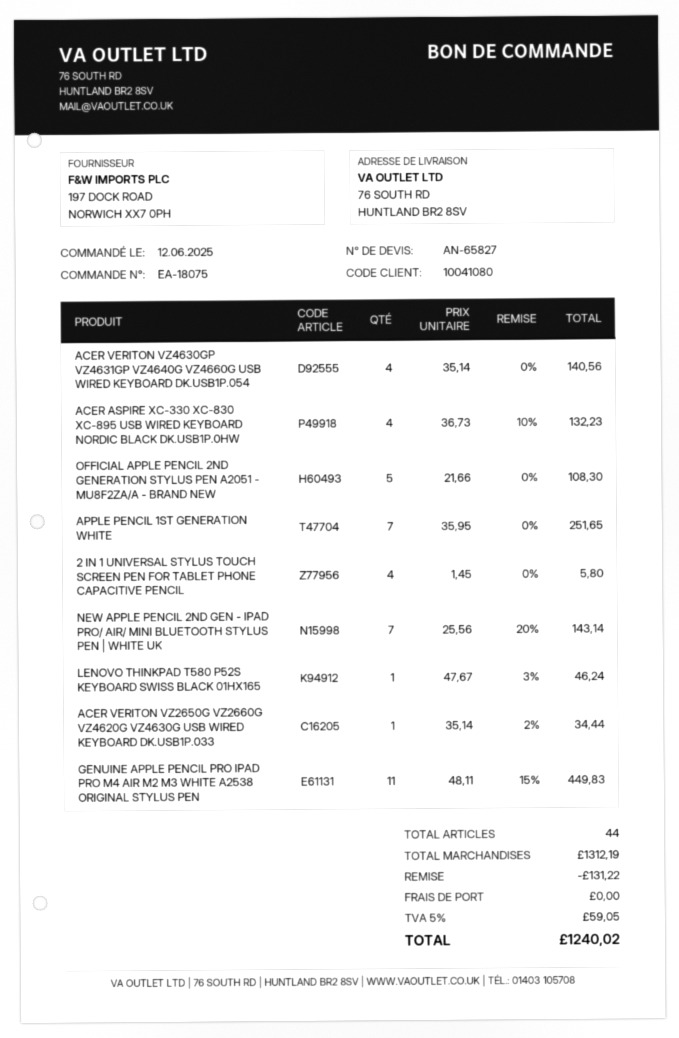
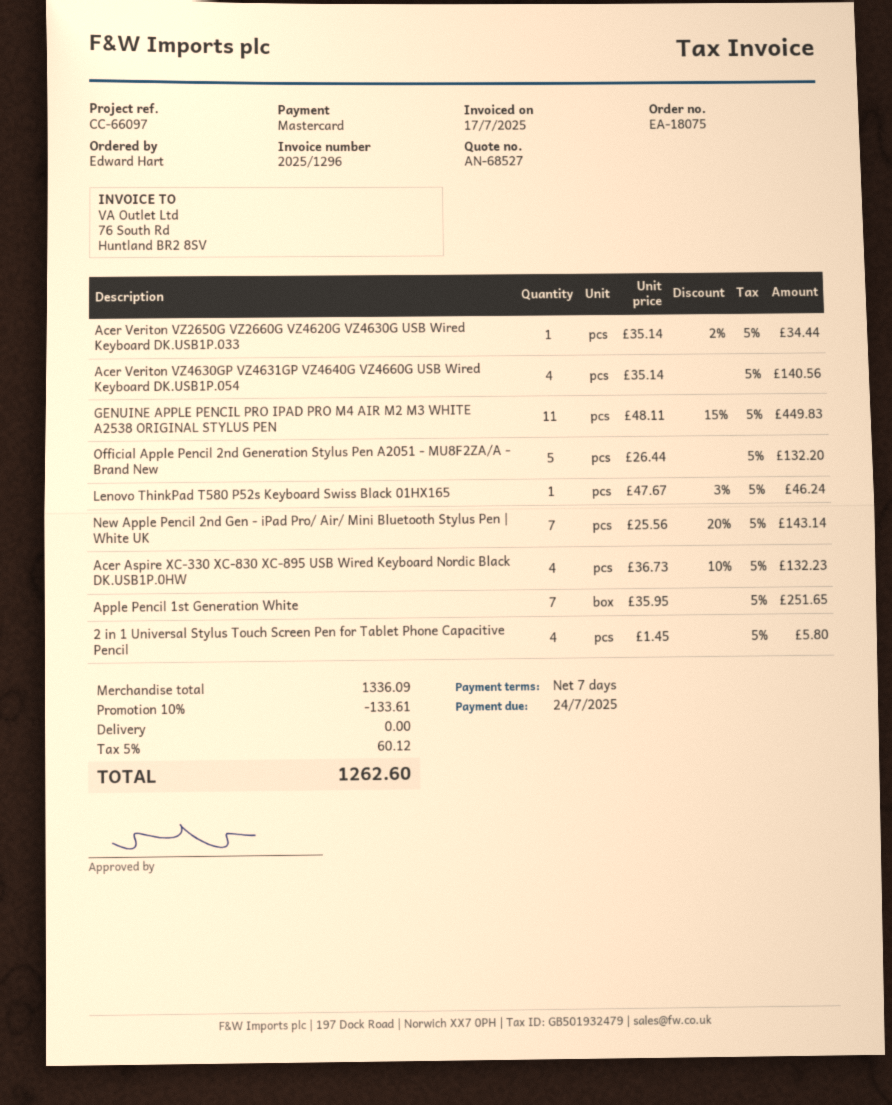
quote number: AN-65827 -> AN-68527
OFFICIAL APPLE PENCIL 2ND GENERATION STYLUS PEN A2051 - MU8F2ZA/A - BRAND NEW: 5 x 21.66 = 108.30 -> 5 x 26.44 = 132.20
subtotal: 1312.19 -> 1336.09
discount: 131.22 -> 133.61
tax: 5% = 59.05 -> 5% = 60.12
total: 1240.02 -> 1262.60

